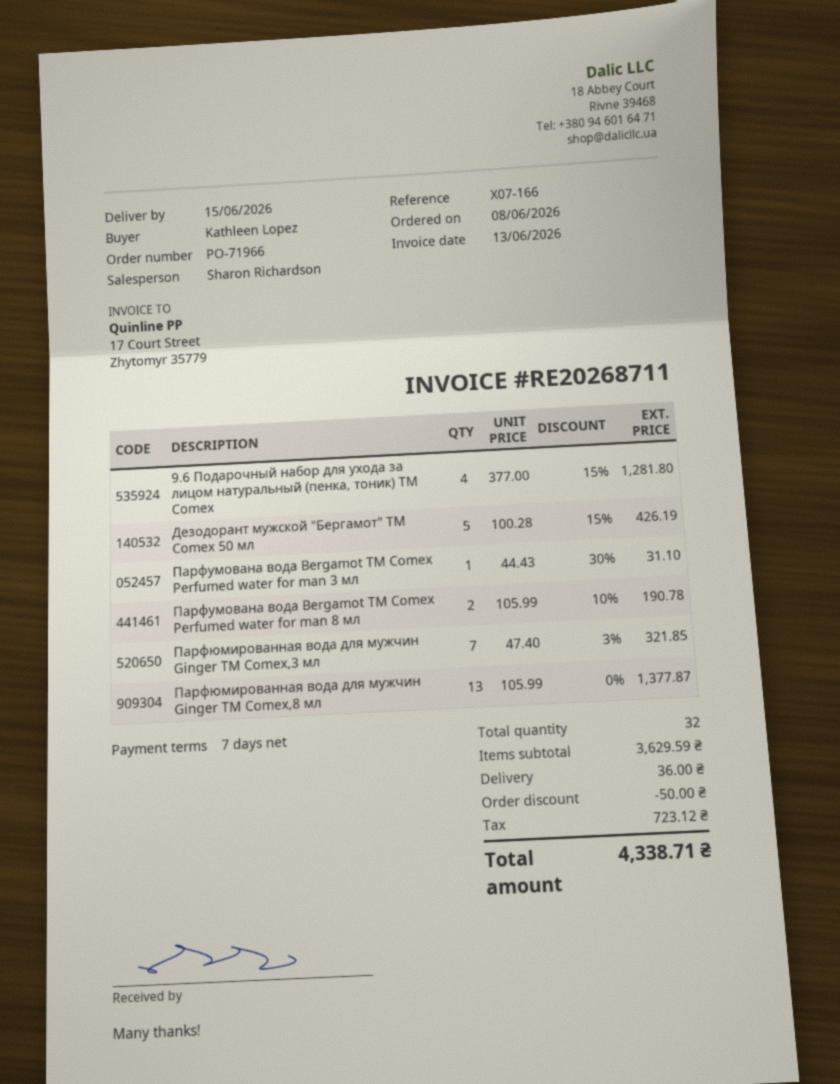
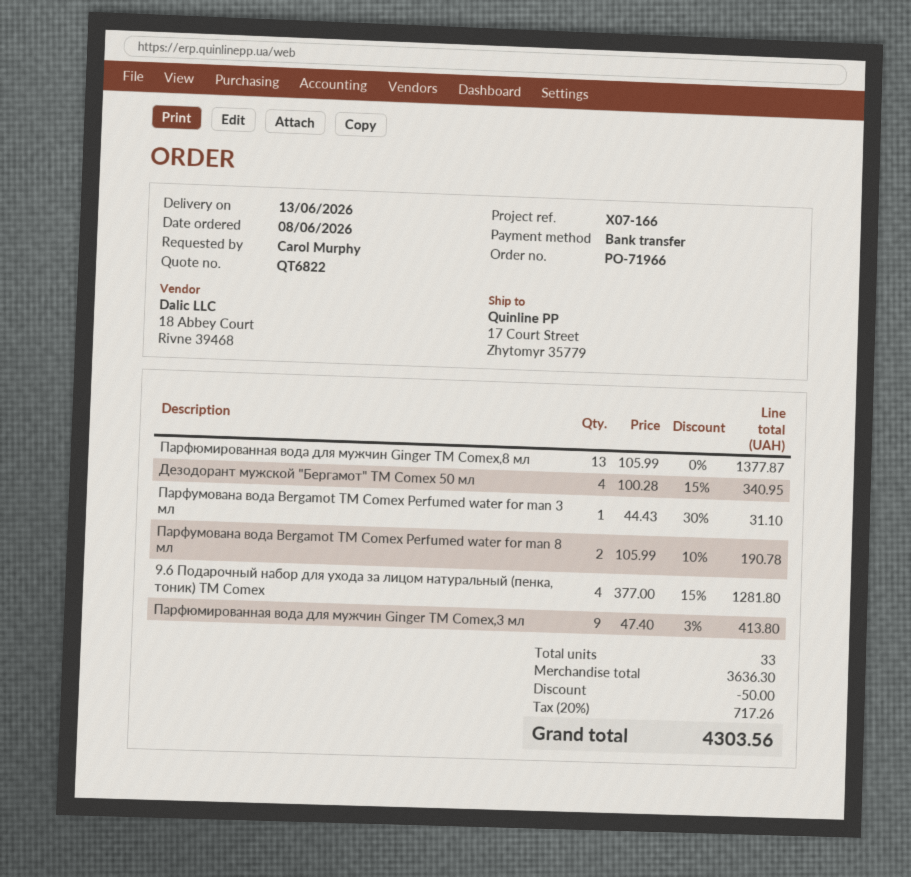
delivery date: 2026-06-15 -> 2026-06-13
ordered by: Kathleen Lopez -> Carol Murphy
Дезодорант мужской "Бергамот" ТМ Comex 50 мл: 5 x 100.28 - 15% = 426.19 -> 4 x 100.28 - 15% = 340.95
Парфюмированная вода для мужчин Ginger ТМ Comex,3 мл: 7 x 47.40 - 3% = 321.85 -> 9 x 47.40 - 3% = 413.80
total quantity: 32 -> 33
subtotal: 3629.59 -> 3636.30
shipping: 36.00 -> none
tax: 723.12 -> 717.26
total: 4338.71 -> 4303.56

